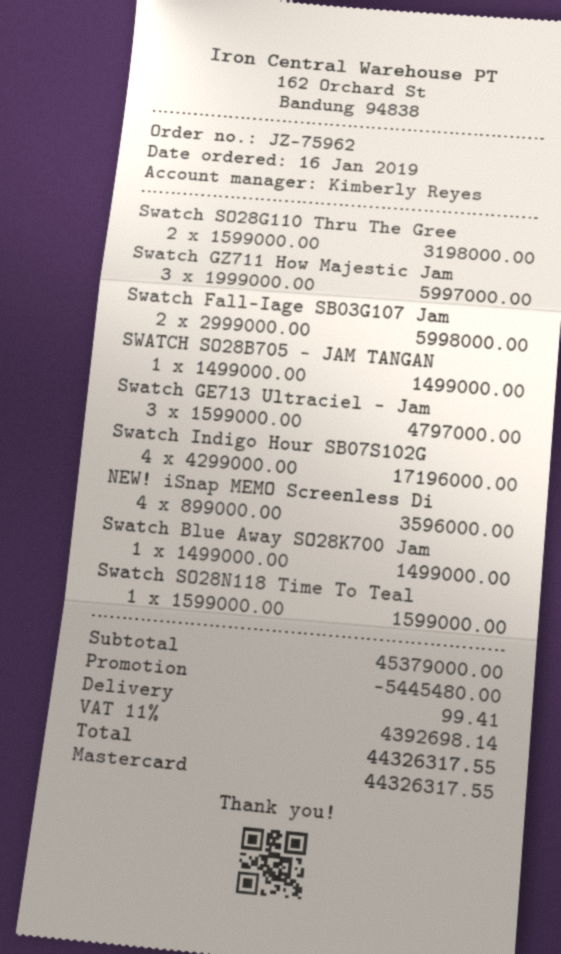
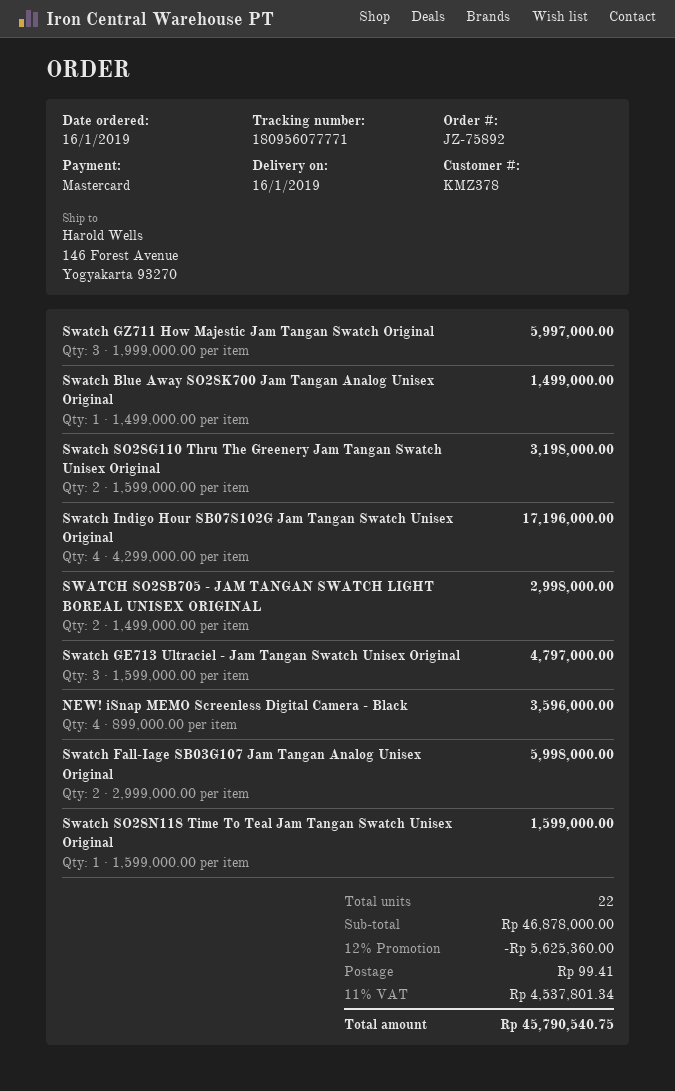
order number: JZ-75962 -> JZ-75892
SWATCH SO28B705 - JAM TANGAN: 1 x 1499000.00 = 1499000.00 -> 2 x 1499000.00 = 2998000.00
subtotal: 45379000.00 -> 46878000.00
discount: 5445480.00 -> 5625360.00
tax: 11% = 4392698.14 -> 11% = 4537801.34
total: 44326317.55 -> 45790540.75

